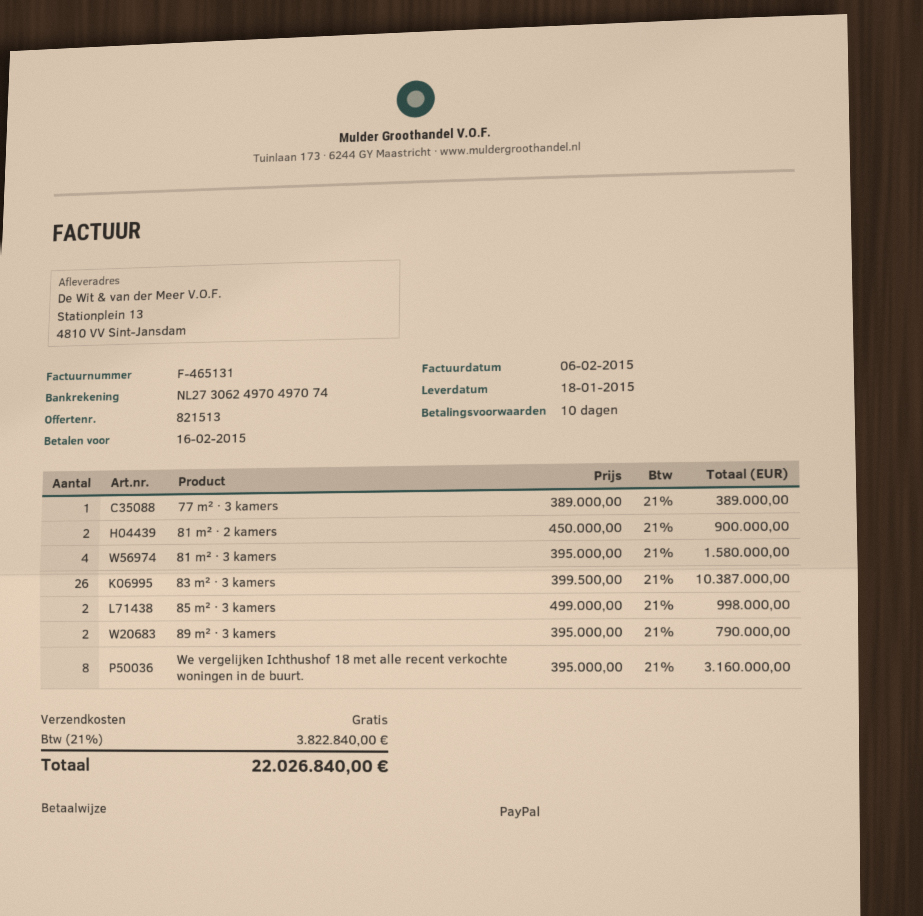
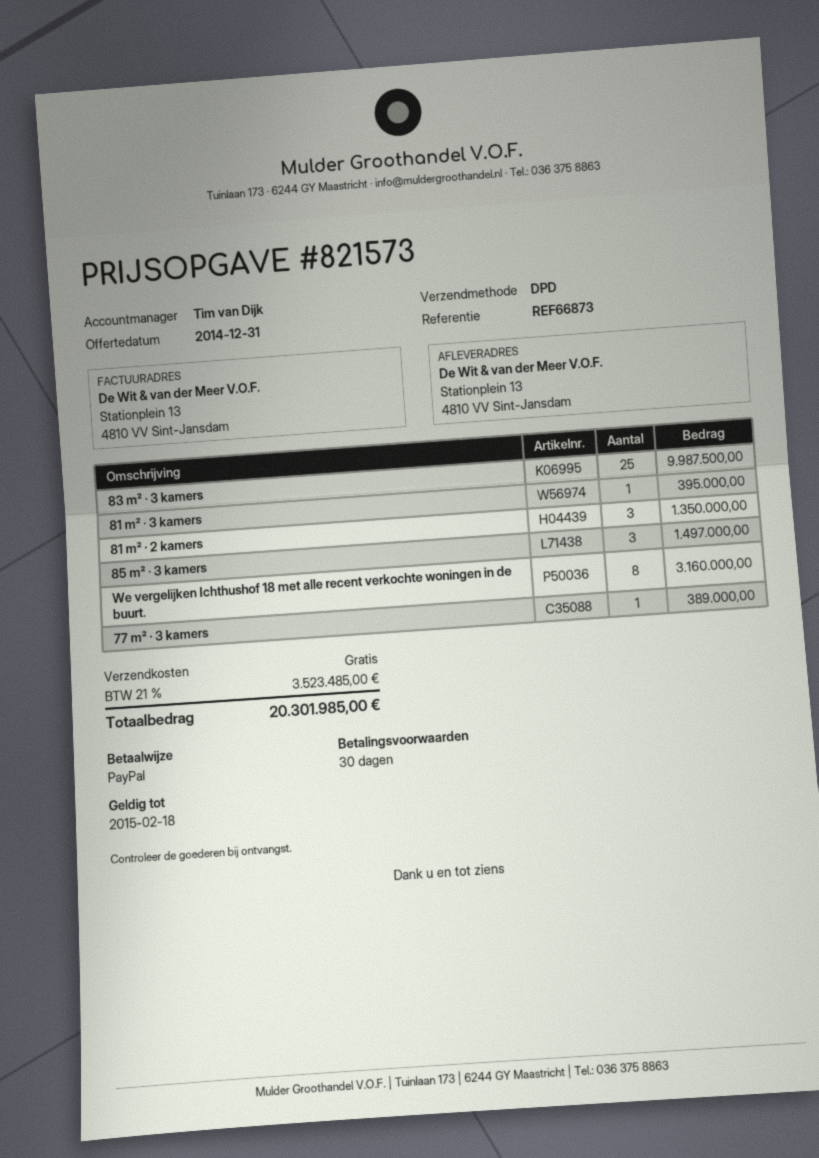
quote number: 821513 -> 821573
payment terms: 10 days -> 30 days
81 m² · 2 kamers: 2 for 900000.00 -> 3 for 1350000.00
81 m² · 3 kamers: 4 for 1580000.00 -> 1 for 395000.00
83 m² · 3 kamers: 26 for 10387000.00 -> 25 for 9987500.00
85 m² · 3 kamers: 2 for 998000.00 -> 3 for 1497000.00
89 m² · 3 kamers: 2 for 790000.00 -> none
tax: 21% = 3822840.00 -> 21% = 3523485.00
total: 22026840.00 -> 20301985.00

